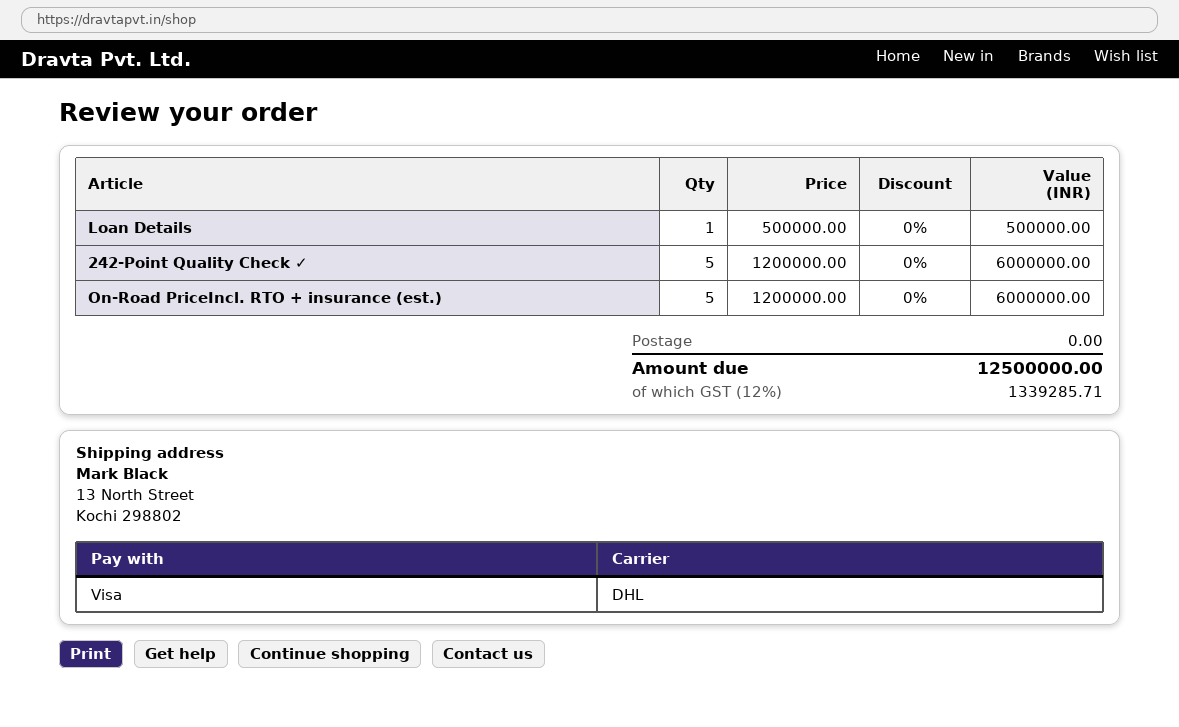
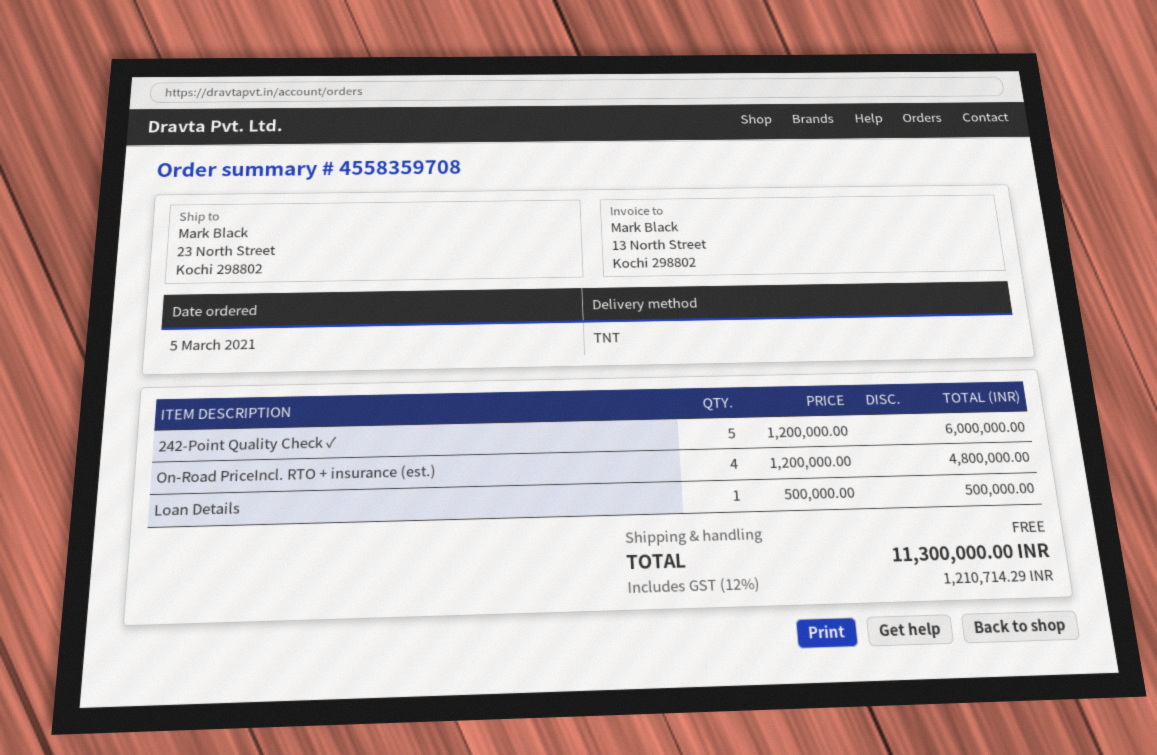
shipping method: DHL -> TNT
ship to: 13 North Street, Kochi 298802 -> 23 North Street, Kochi 298802
On-Road PriceIncl. RTO + insurance (est.): 5 x 1200000.00 = 6000000.00 -> 4 x 1200000.00 = 4800000.00
tax: 12% = 1339285.71 -> 12% = 1210714.29
total: 12500000.00 -> 11300000.00

